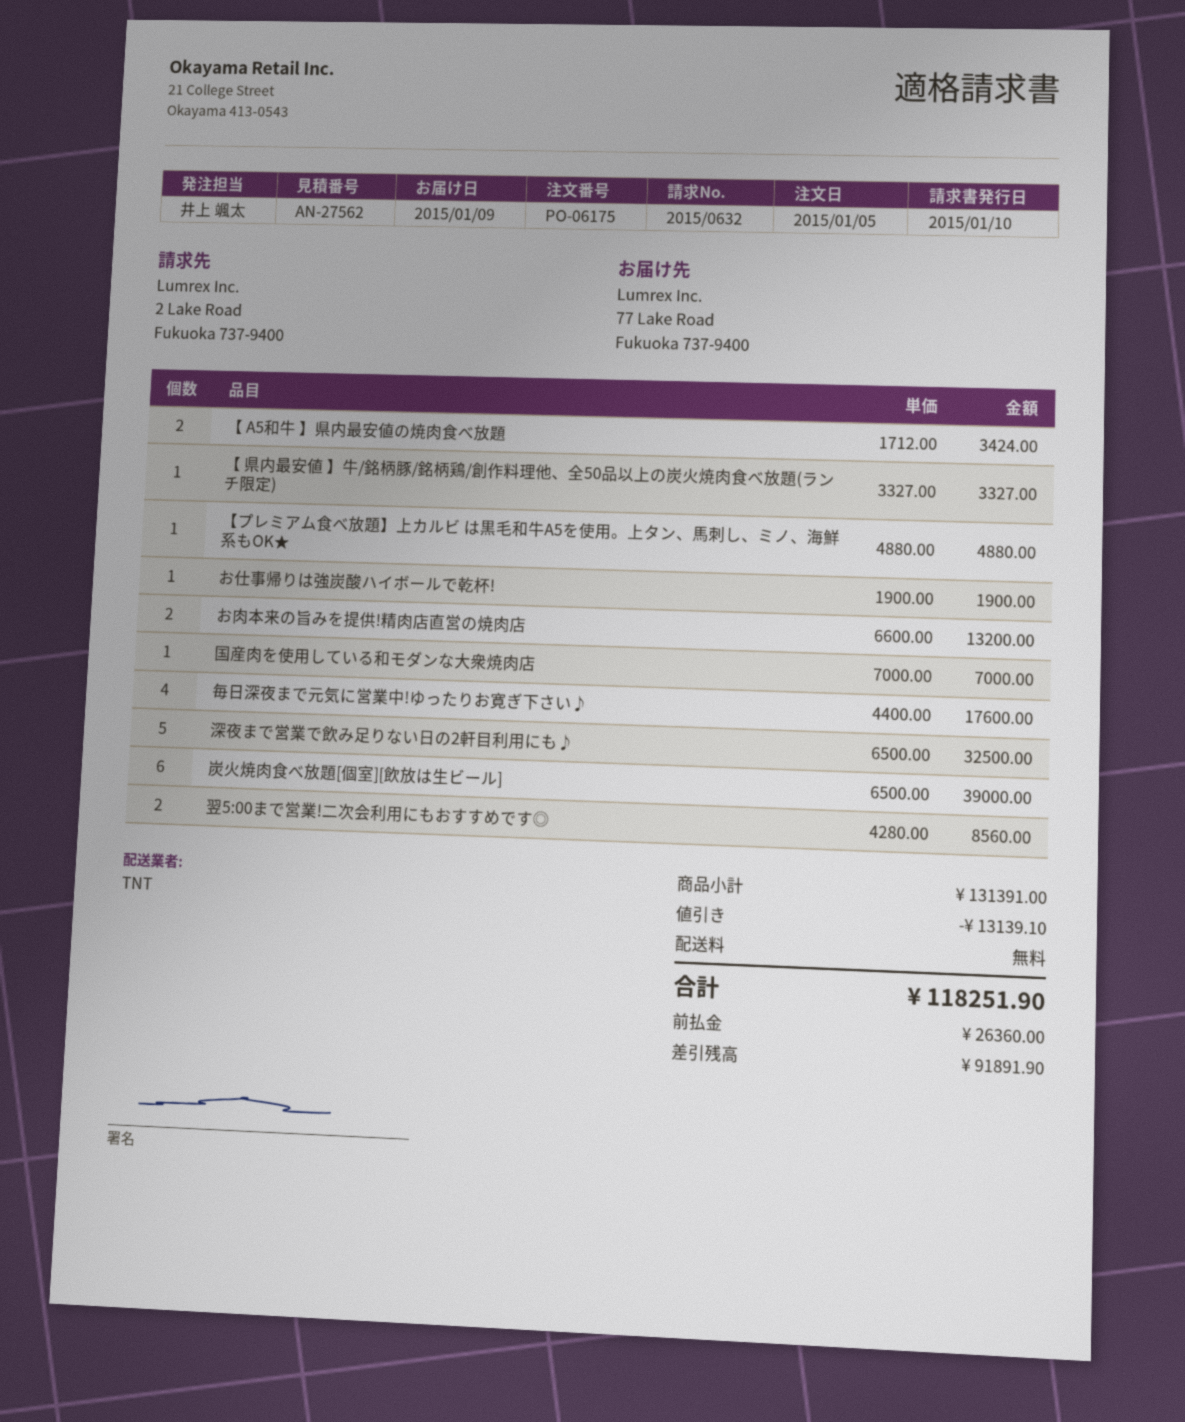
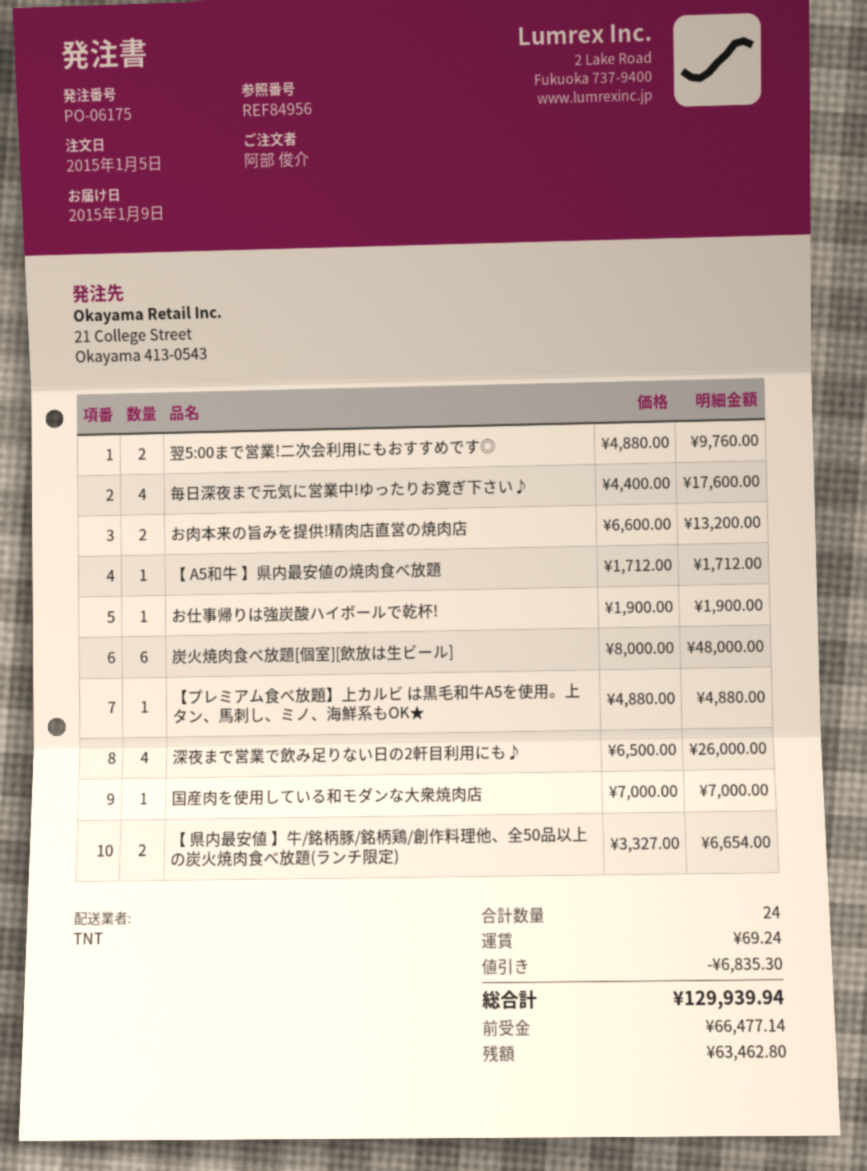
ordered by: 井上 颯太 -> 阿部 俊介
【 A5和牛 】県内最安値の焼肉食べ放題: 2 x 1712.00 = 3424.00 -> 1 x 1712.00 = 1712.00
【 県内最安値 】牛/銘柄豚/銘柄鶏/創作料理他、全50品以上の炭火焼肉食べ放題(ランチ限定): 1 x 3327.00 = 3327.00 -> 2 x 3327.00 = 6654.00
深夜まで営業で飲み足りない日の2軒目利用にも♪: 5 x 6500.00 = 32500.00 -> 4 x 6500.00 = 26000.00
炭火焼肉食べ放題[個室][飲放は生ビール]: 6 x 6500.00 = 39000.00 -> 6 x 8000.00 = 48000.00
翌5:00まで営業!二次会利用にもおすすめです◎: 2 x 4280.00 = 8560.00 -> 2 x 4880.00 = 9760.00
discount: 13139.10 -> 6835.30
shipping: 0.00 -> 69.24
total: 118251.90 -> 129939.94
deposit: 26360.00 -> 66477.14
balance: 91891.90 -> 63462.80

